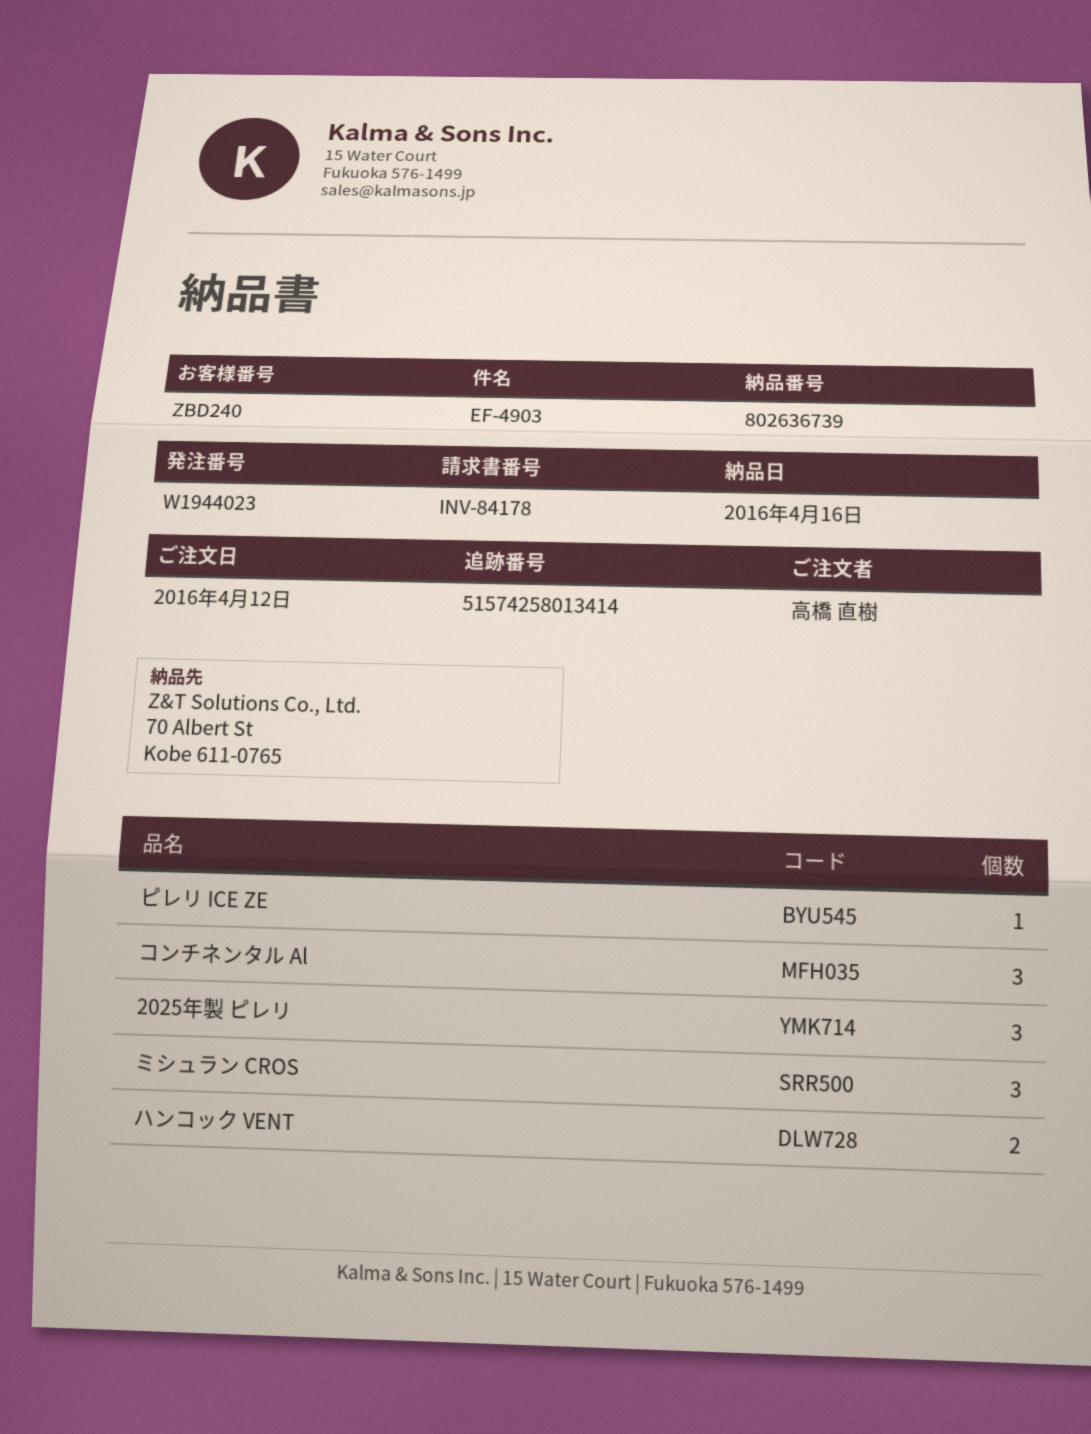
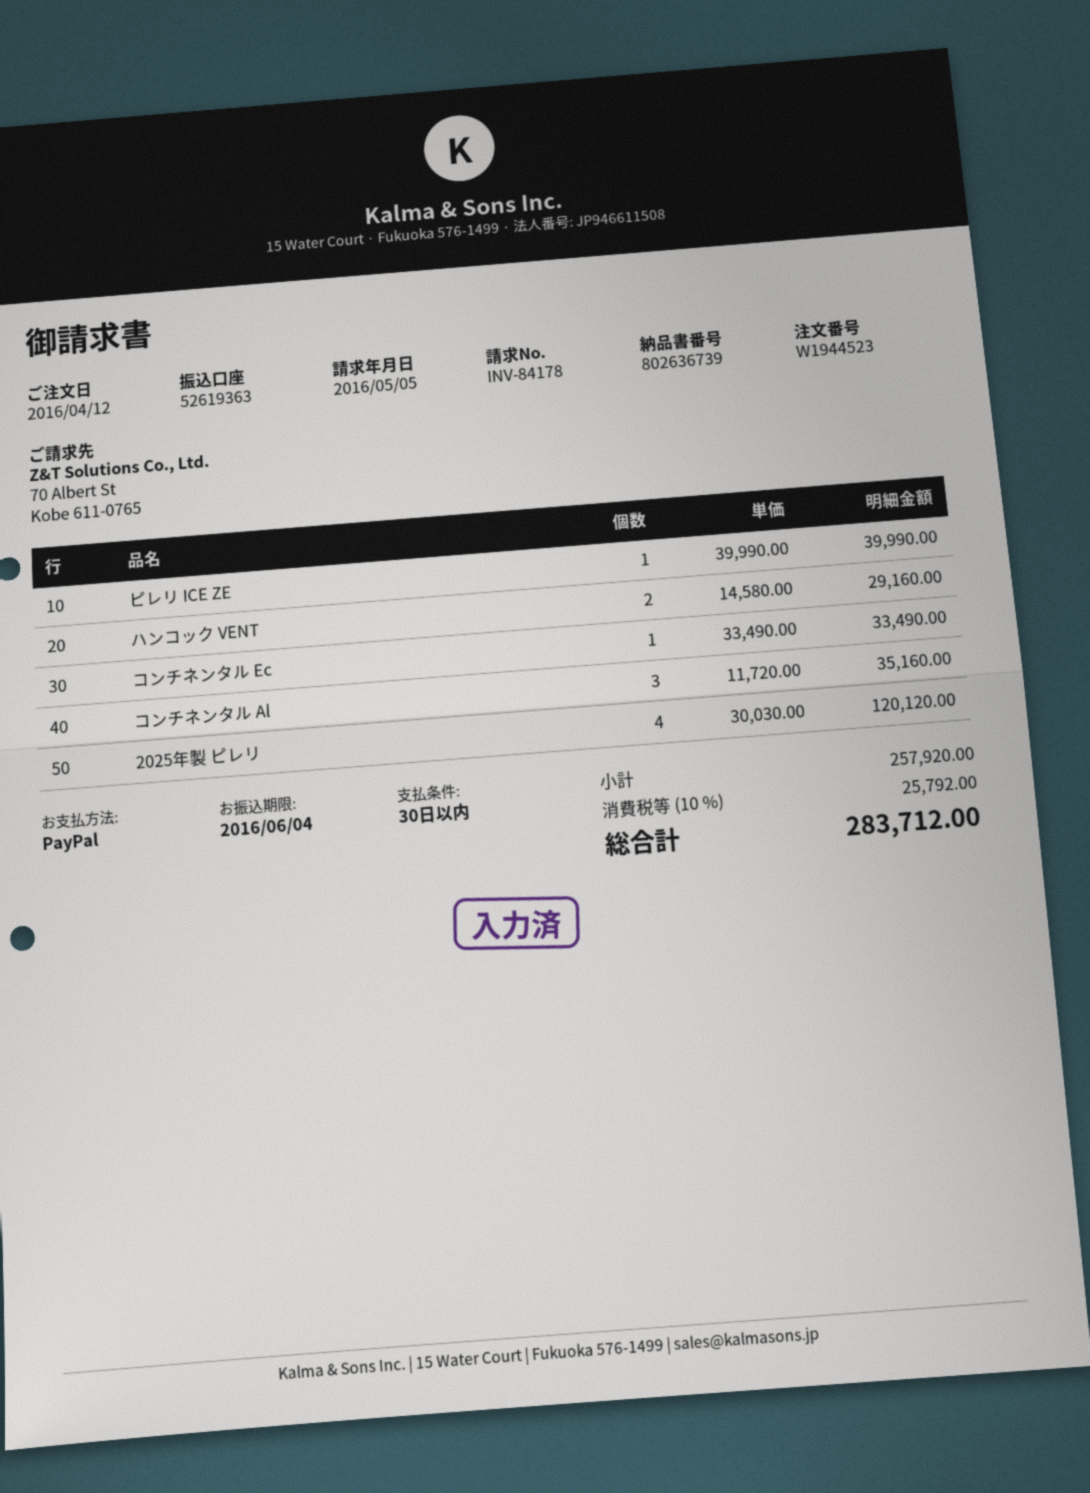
order number: W1944023 -> W1944523
2025年製 ピレリ: 3 -> 4
ミシュラン CROS: 3 -> none
コンチネンタル Ec: none -> 1

